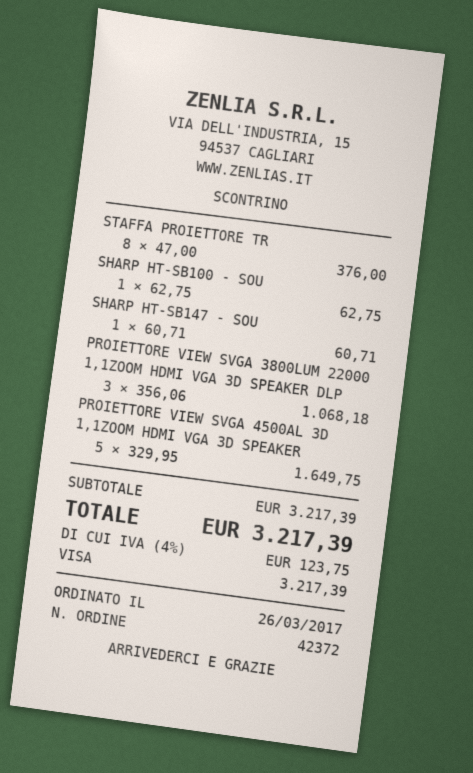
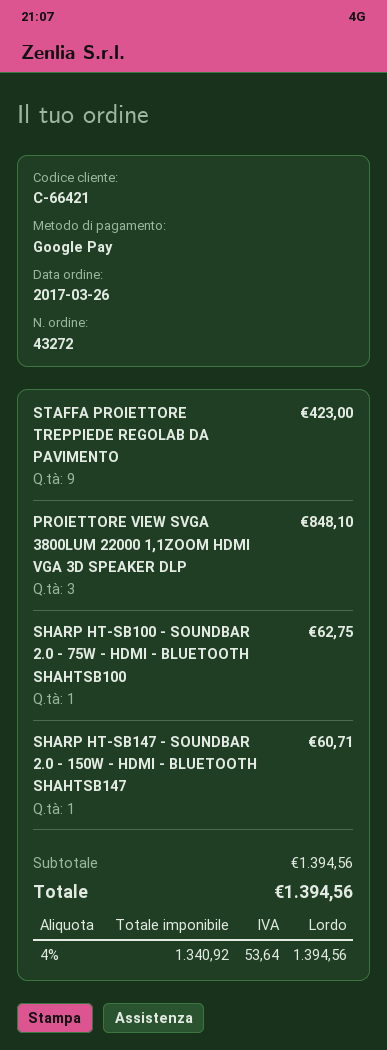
order number: 42372 -> 43272
payment method: Visa -> Google Pay
STAFFA PROIETTORE TR: 8 for 376.00 -> 9 for 423.00
PROIETTORE VIEW SVGA 3800LUM 22000 1,1ZOOM HDMI VGA 3D SPEAKER DLP: 3 for 1068.18 -> 3 for 848.10
PROIETTORE VIEW SVGA 4500AL 3D 1,1ZOOM HDMI VGA 3D SPEAKER: 5 for 1649.75 -> none
subtotal: 3217.39 -> 1394.56
tax: 4% = 123.75 -> 4% = 53.64
total: 3217.39 -> 1394.56

